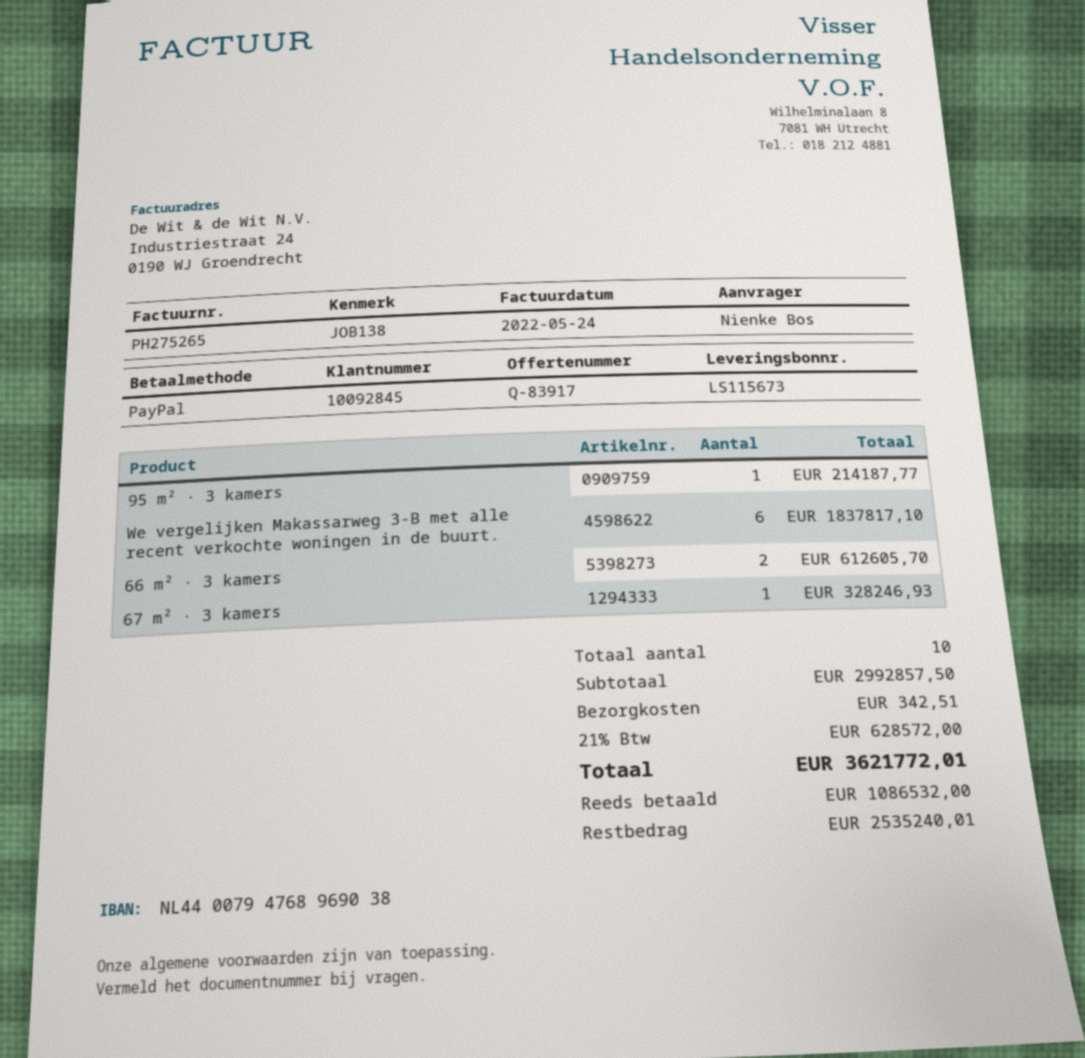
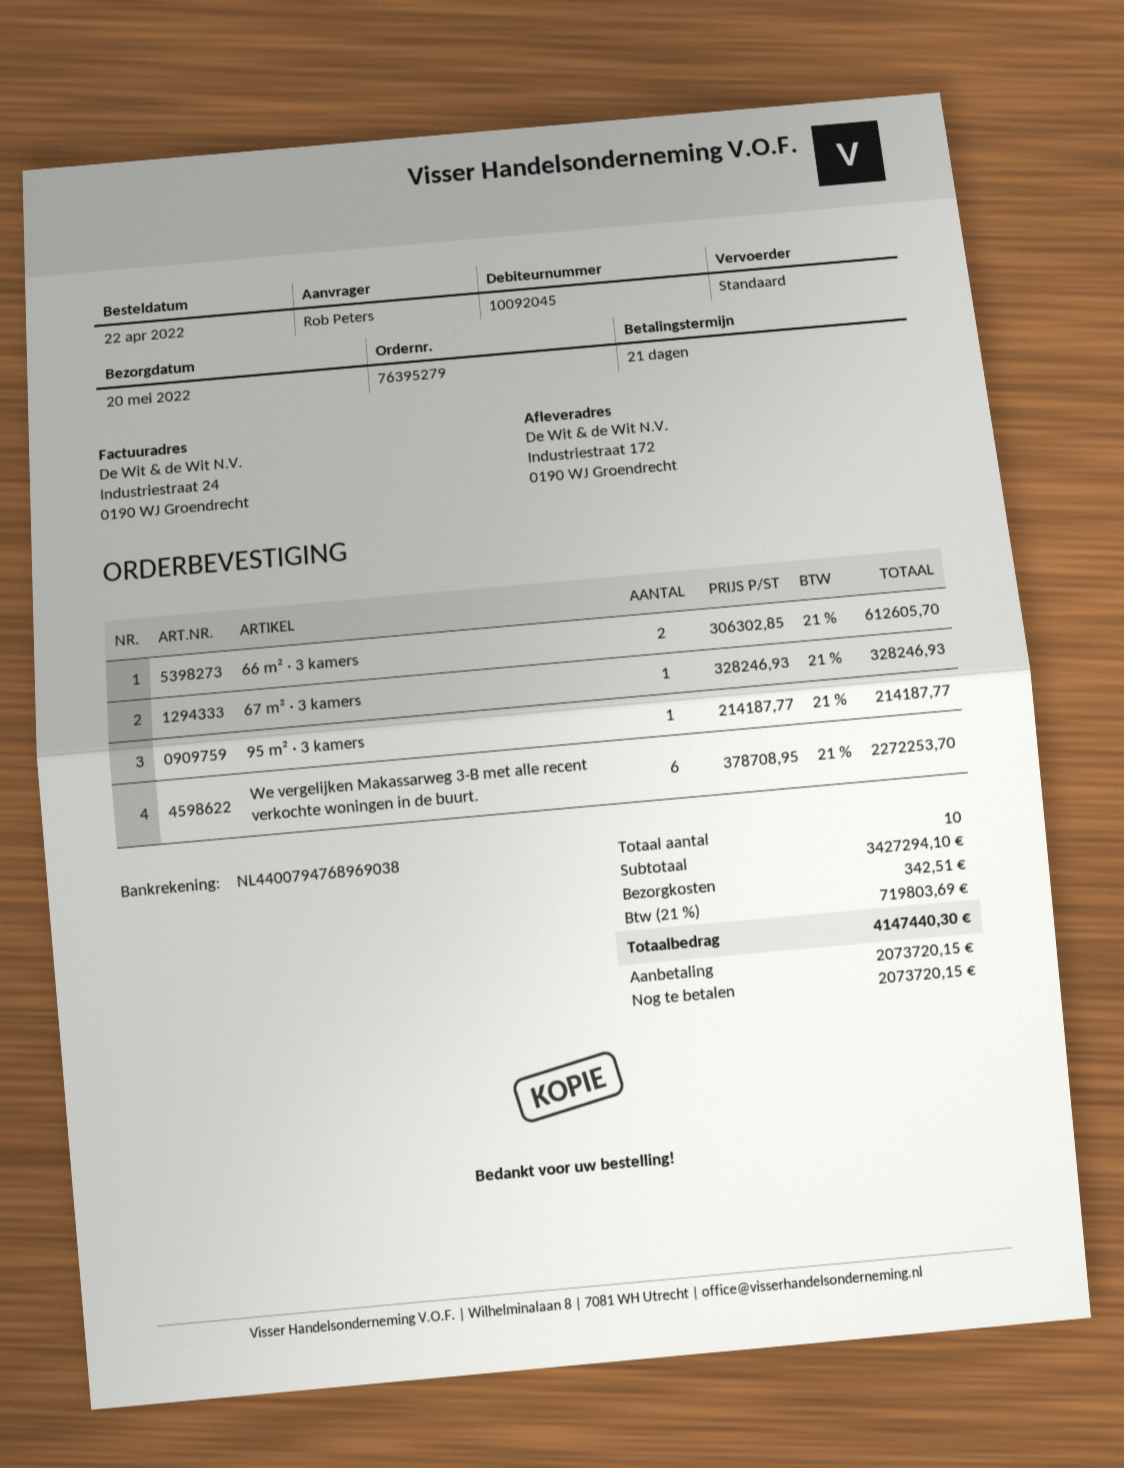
customer number: 10092845 -> 10092045
ordered by: Nienke Bos -> Rob Peters
We vergelijken Makassarweg 3-B met alle recent verkochte woningen in de buurt.: 6 for 1837817.10 -> 6 for 2272253.70
subtotal: 2992857.50 -> 3427294.10
tax: 21% = 628572.00 -> 21% = 719803.69
total: 3621772.01 -> 4147440.30
deposit: 1086532.00 -> 2073720.15
balance: 2535240.01 -> 2073720.15

